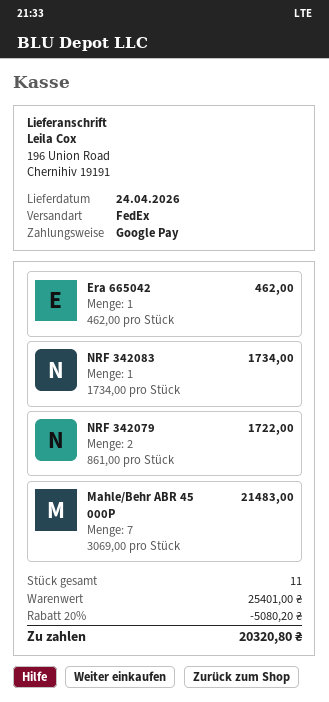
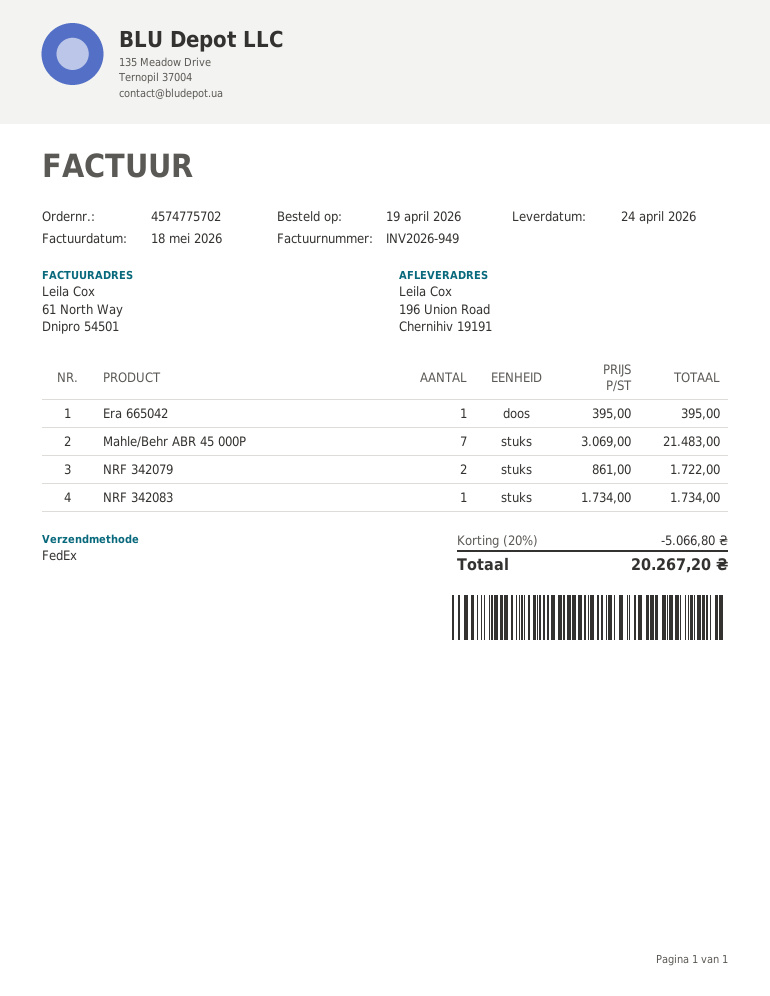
Era 665042: 1 x 462.00 = 462.00 -> 1 x 395.00 = 395.00
discount: 20% = 5080.20 -> 20% = 5066.80
total: 20320.80 -> 20267.20

